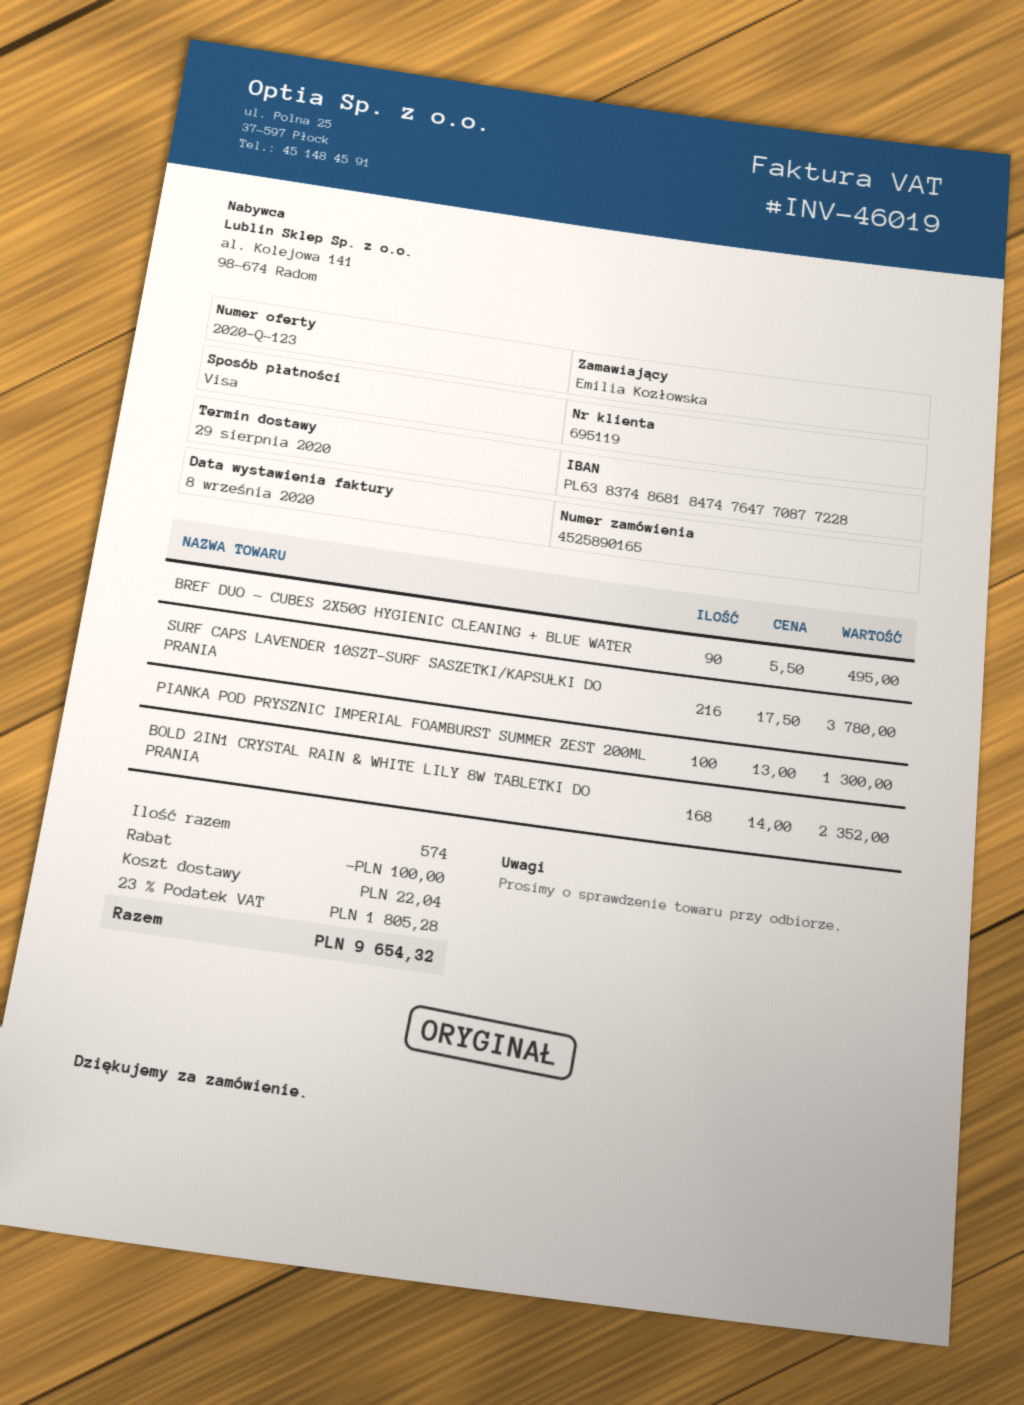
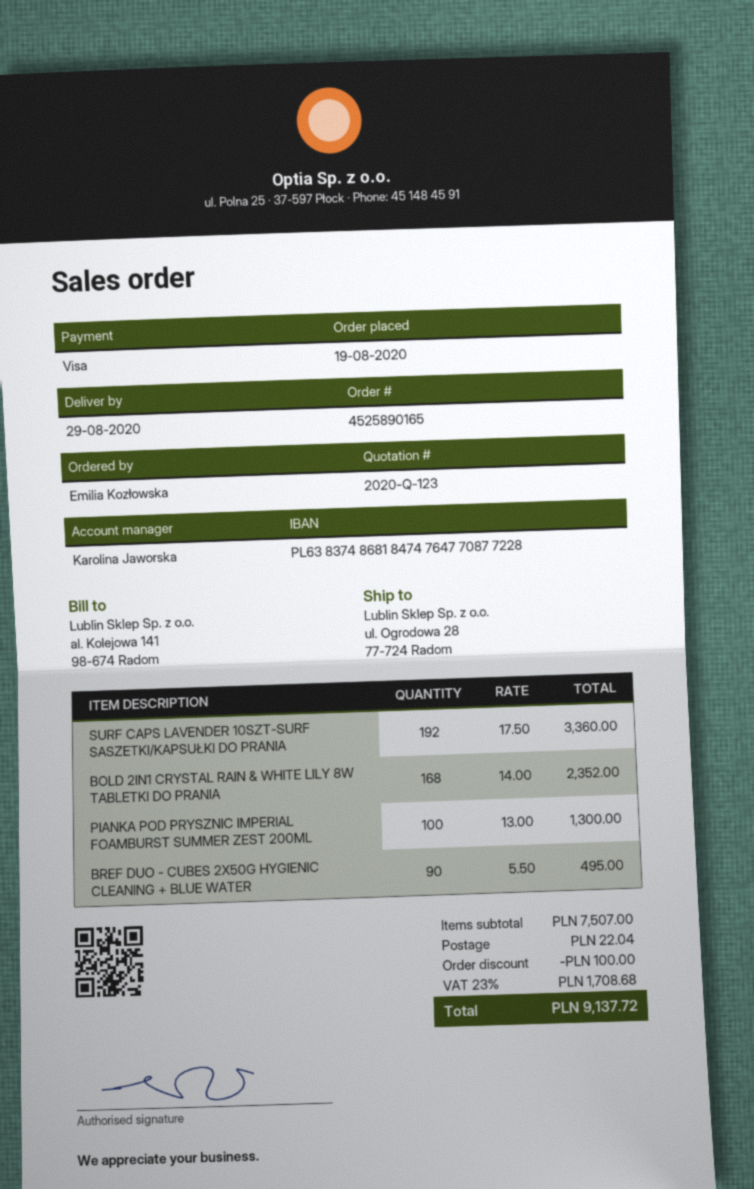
SURF CAPS LAVENDER 10SZT-SURF SASZETKI/KAPSUŁKI DO PRANIA: 216 x 17.50 = 3780.00 -> 192 x 17.50 = 3360.00
tax: 23% = 1805.28 -> 23% = 1708.68
total: 9654.32 -> 9137.72

